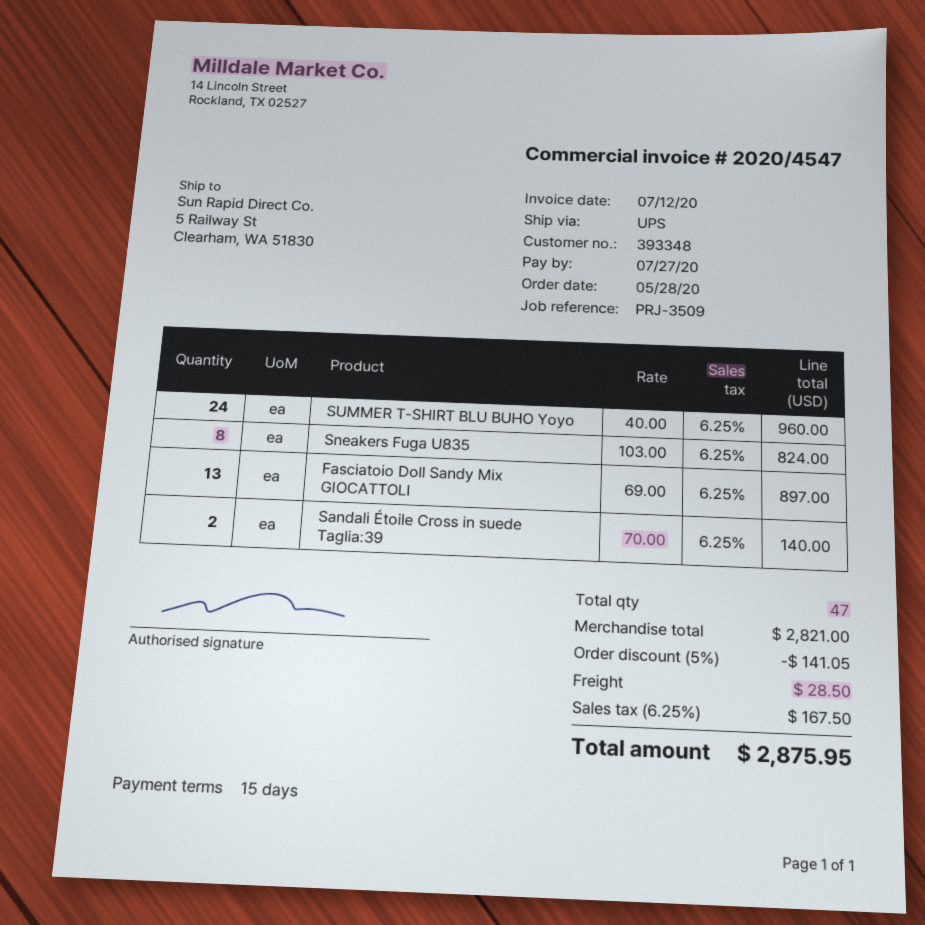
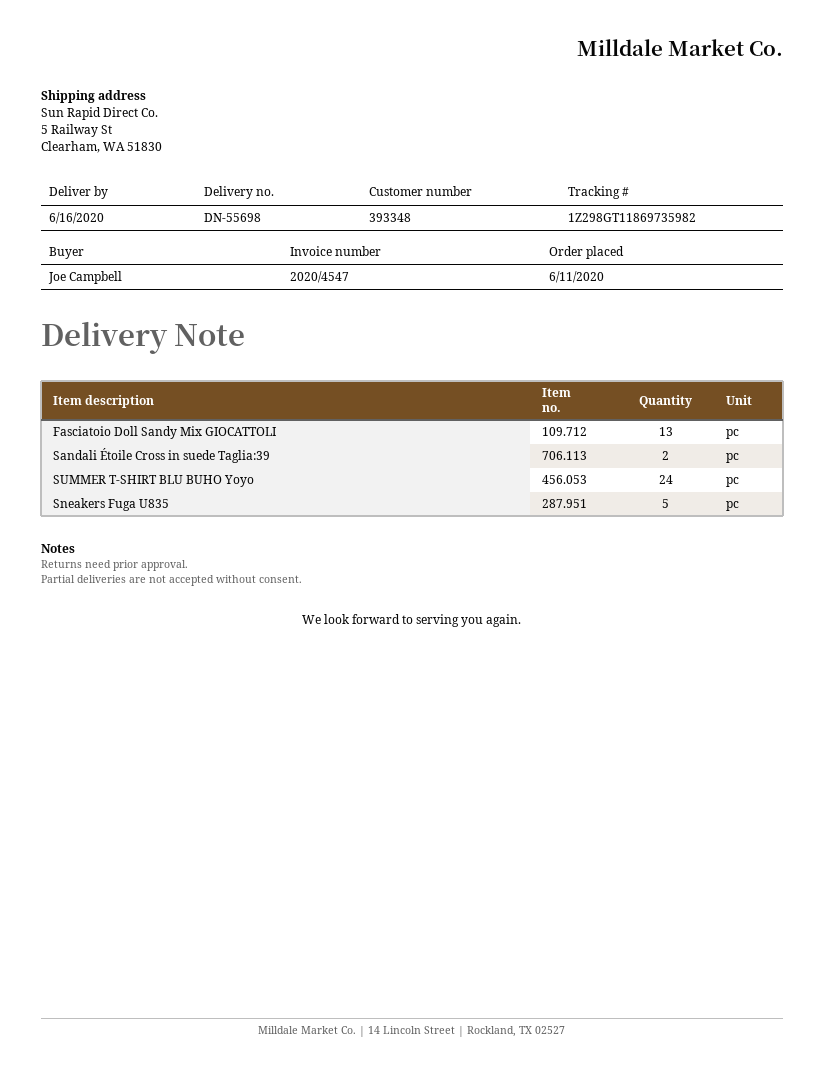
order date: 2020-05-28 -> 2020-06-11
Sneakers Fuga U835: 8 -> 5

